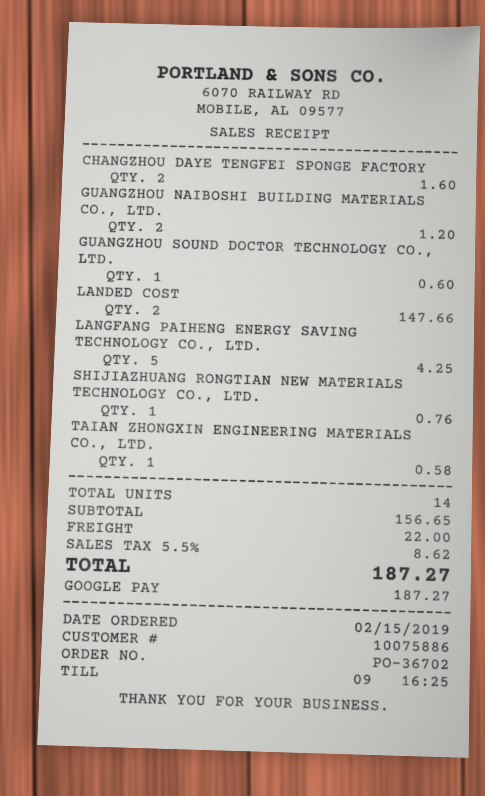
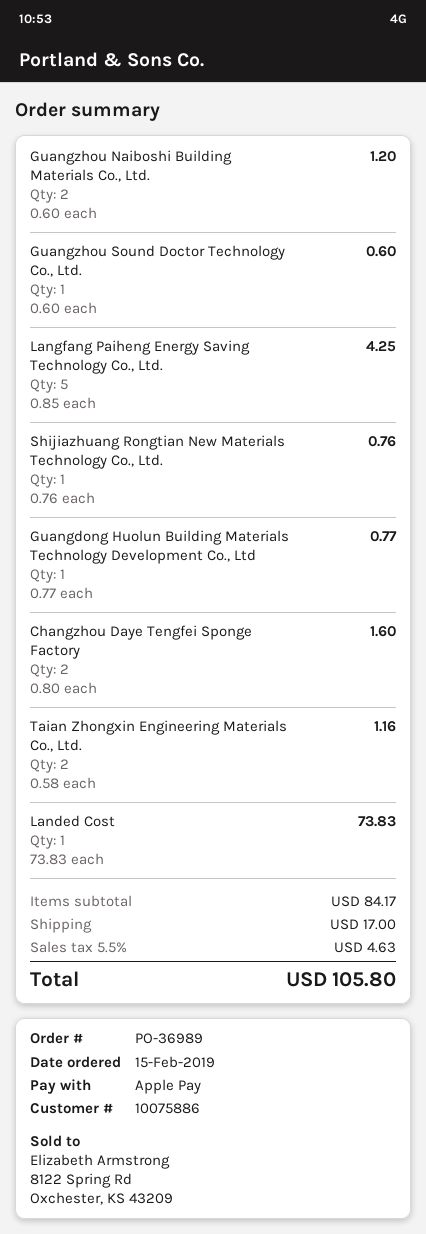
order number: PO-36702 -> PO-36989
payment method: Google Pay -> Apple Pay
LANDED COST: 2 for 147.66 -> 1 for 73.83
TAIAN ZHONGXIN ENGINEERING MATERIALS CO., LTD.: 1 for 0.58 -> 2 for 1.16
Guangdong Huolun Building Materials Technology Development Co., Ltd: none -> 1 for 0.77
subtotal: 156.65 -> 84.17
shipping: 22.00 -> 17.00
tax: 5.5% = 8.62 -> 5.5% = 4.63
total: 187.27 -> 105.80

